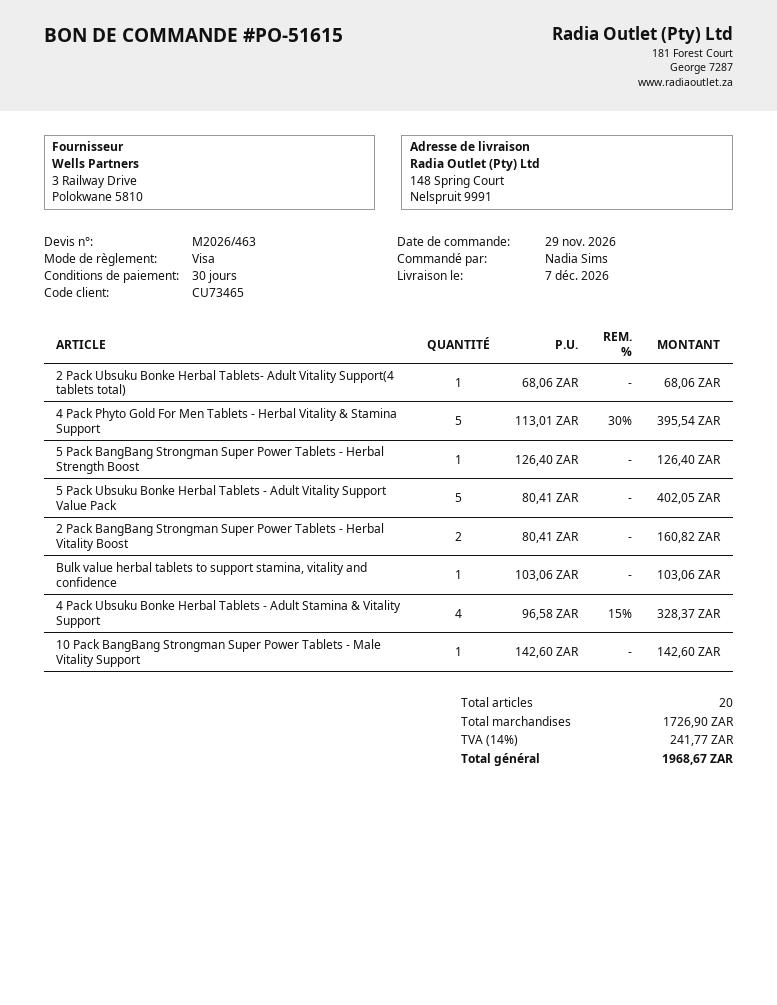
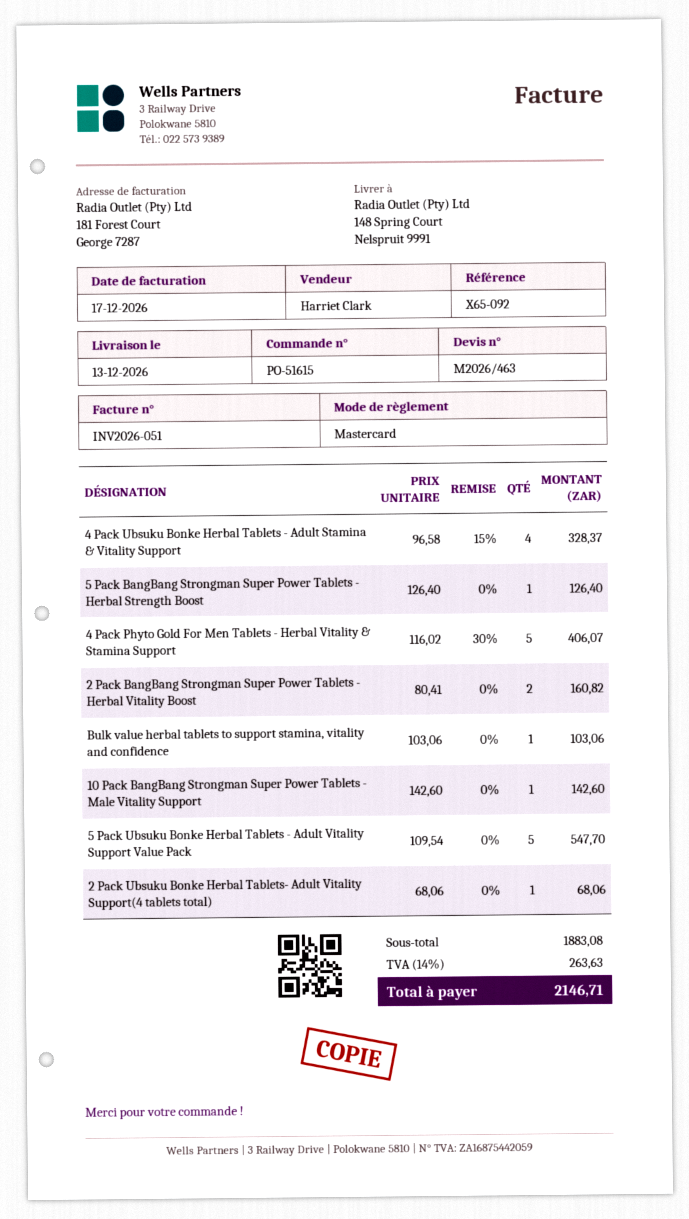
delivery date: 2026-12-07 -> 2026-12-13
payment method: Visa -> Mastercard
4 Pack Phyto Gold For Men Tablets - Herbal Vitality & Stamina Support: 5 x 113.01 - 30% = 395.54 -> 5 x 116.02 - 30% = 406.07
5 Pack Ubsuku Bonke Herbal Tablets - Adult Vitality Support Value Pack: 5 x 80.41 = 402.05 -> 5 x 109.54 = 547.70
subtotal: 1726.90 -> 1883.08
tax: 14% = 241.77 -> 14% = 263.63
total: 1968.67 -> 2146.71

